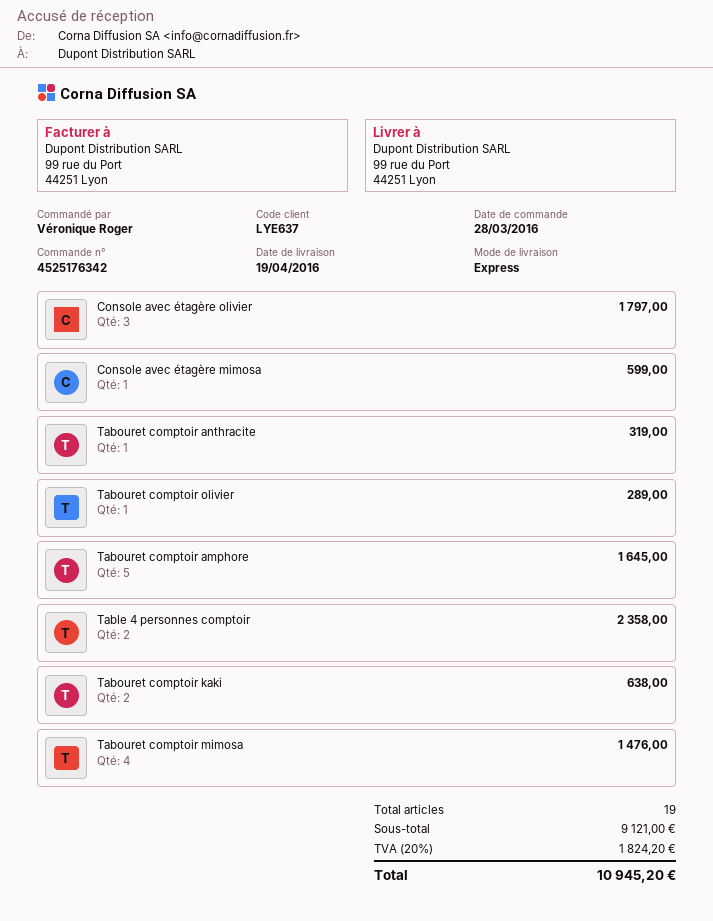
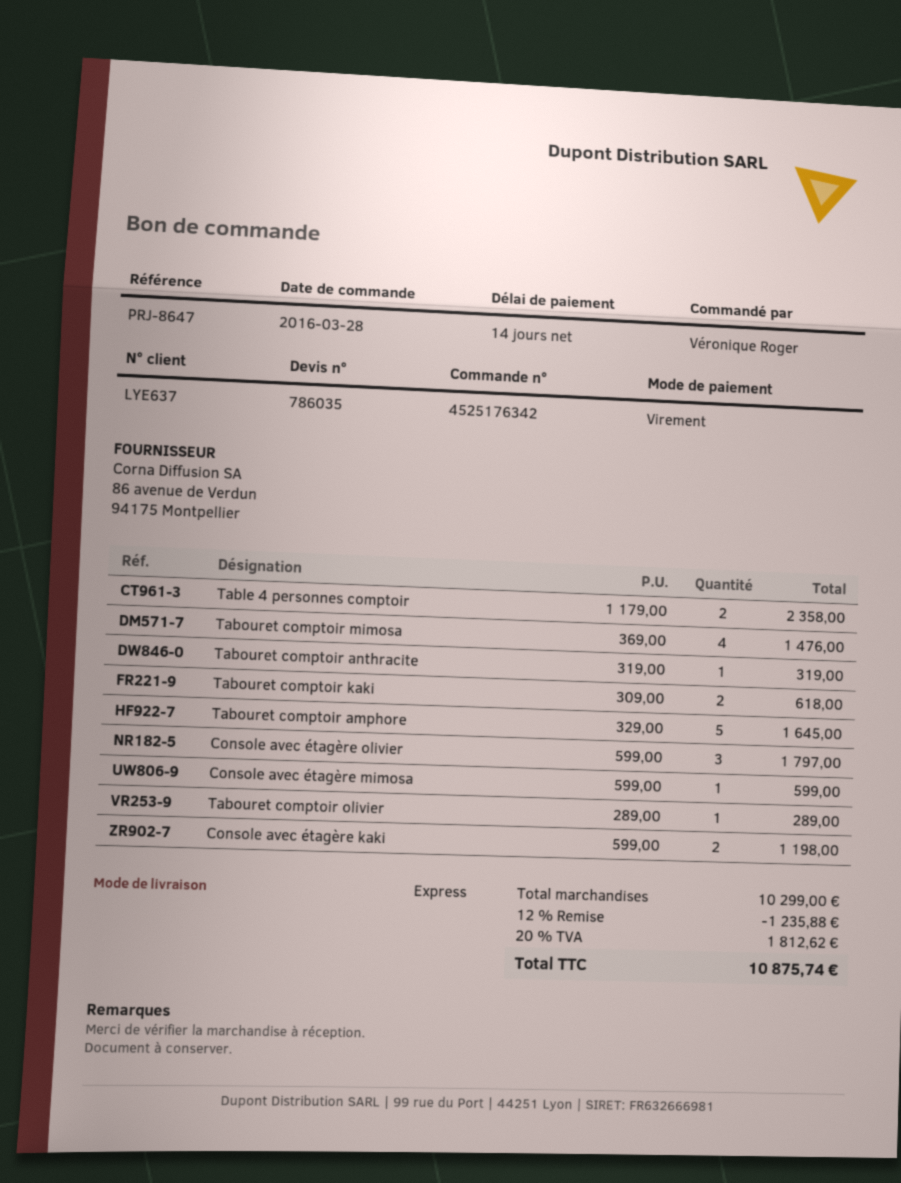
Tabouret comptoir kaki: 2 for 638.00 -> 2 for 618.00
Console avec étagère kaki: none -> 2 for 1198.00
subtotal: 9121.00 -> 10299.00
discount: none -> 12% = 1235.88
tax: 20% = 1824.20 -> 20% = 1812.62
total: 10945.20 -> 10875.74

